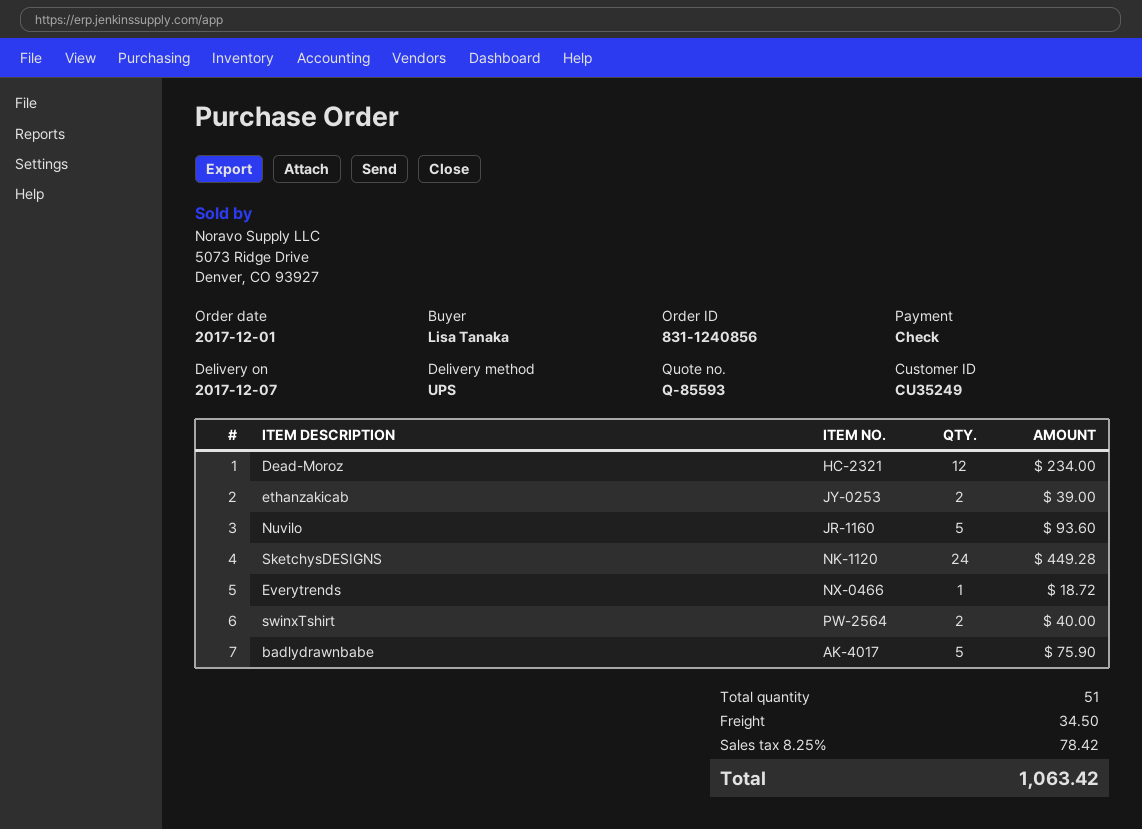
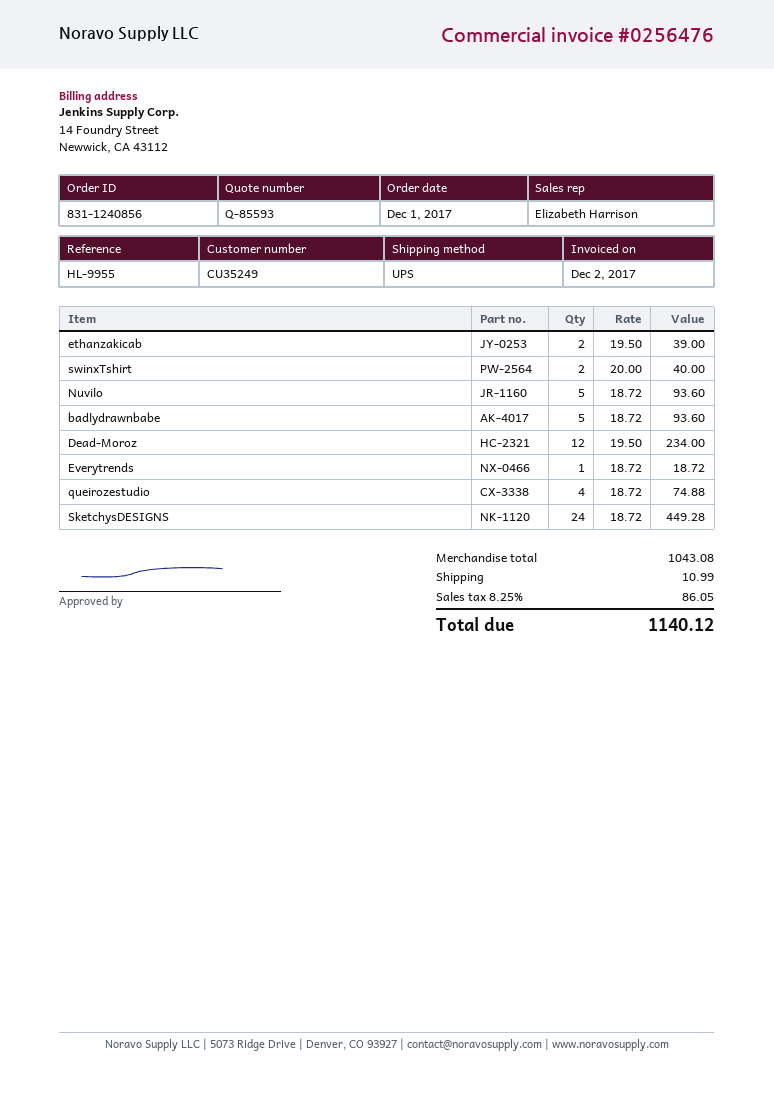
badlydrawnbabe: 5 for 75.90 -> 5 for 93.60
queirozestudio: none -> 4 for 74.88
shipping: 34.50 -> 10.99
tax: 8.25% = 78.42 -> 8.25% = 86.05
total: 1063.42 -> 1140.12

